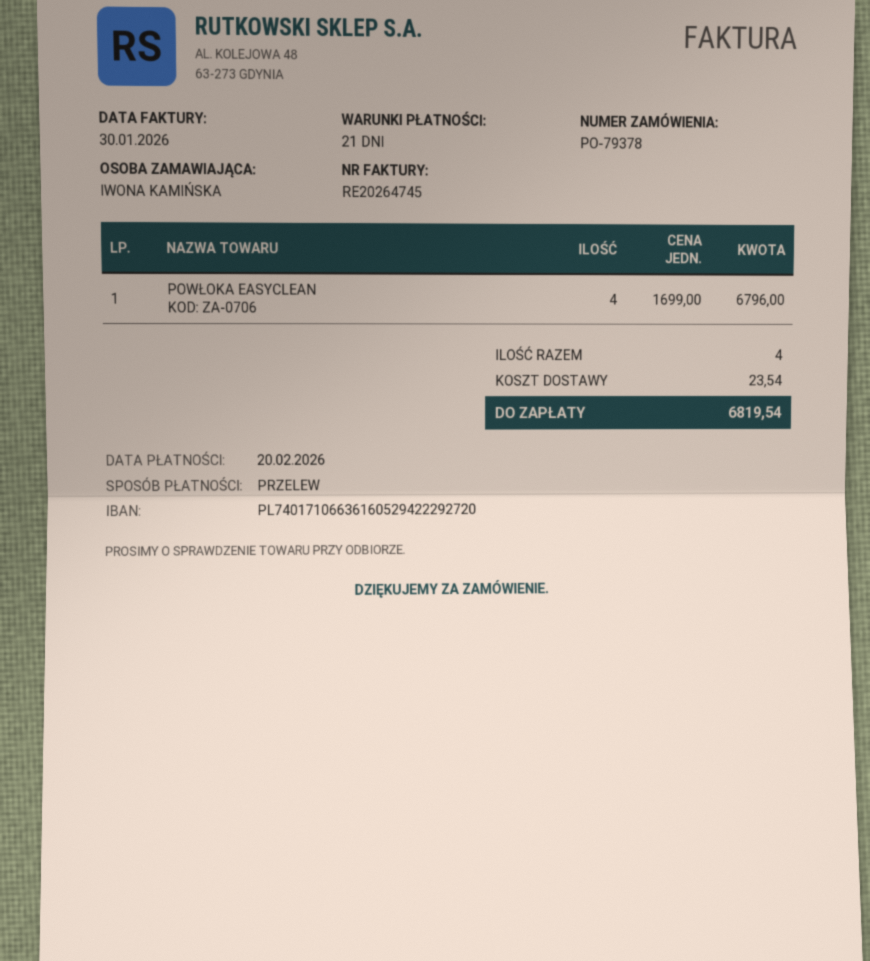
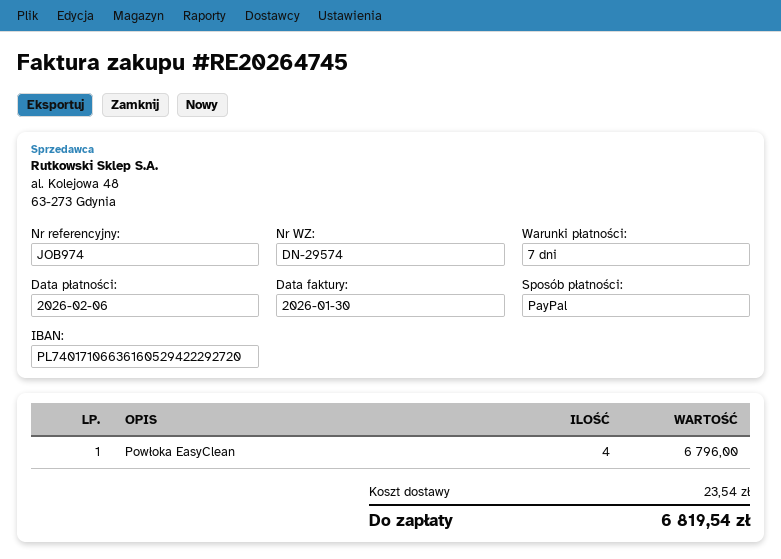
payment terms: 21 days -> 7 days
due date: 2026-02-20 -> 2026-02-06
payment method: bank transfer -> PayPal

